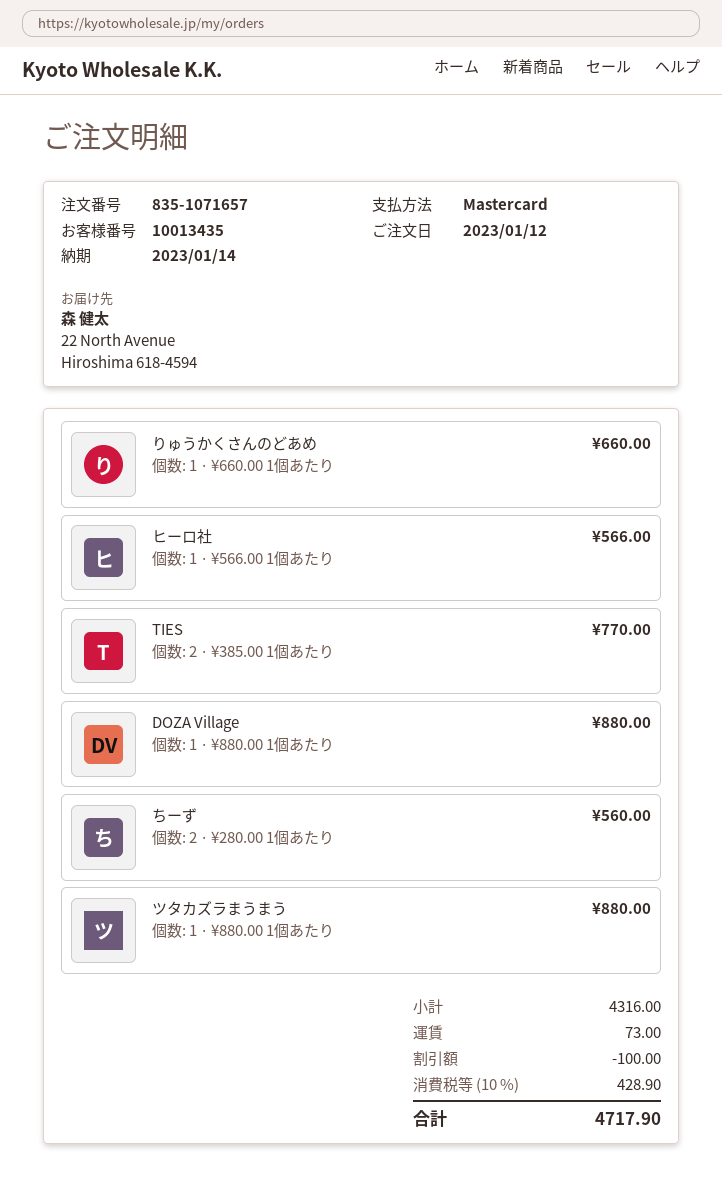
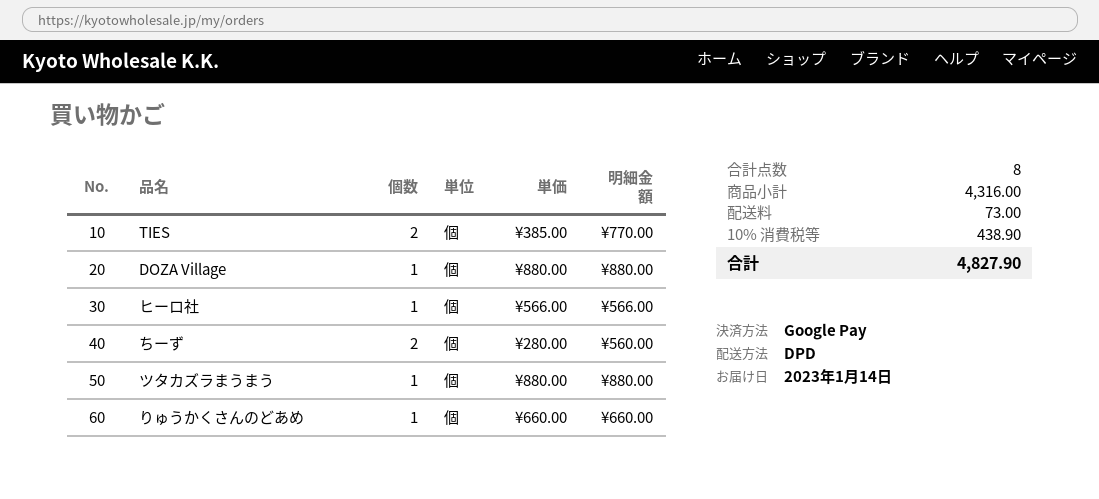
payment method: Mastercard -> Google Pay
discount: 100.00 -> none
tax: 10% = 428.90 -> 10% = 438.90
total: 4717.90 -> 4827.90

